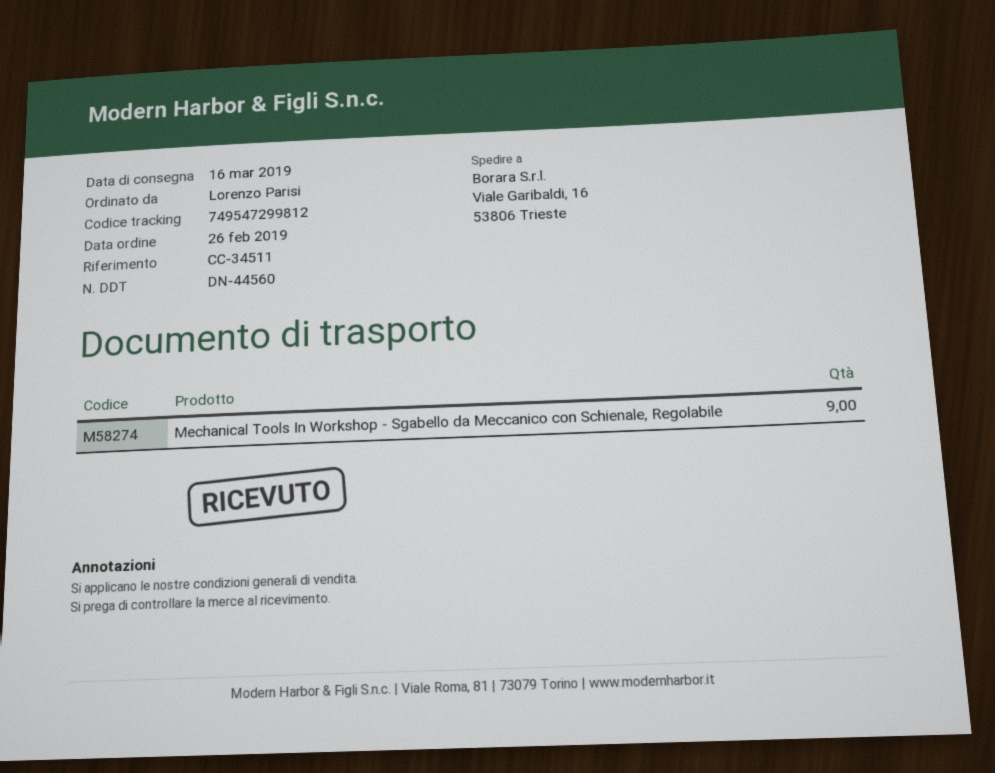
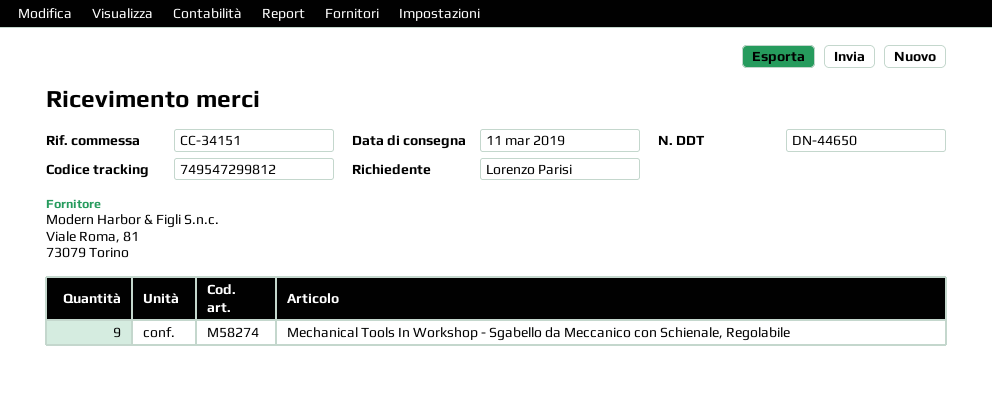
delivery note number: DN-44560 -> DN-44650
delivery date: 2019-03-16 -> 2019-03-11
reference: CC-34511 -> CC-34151

